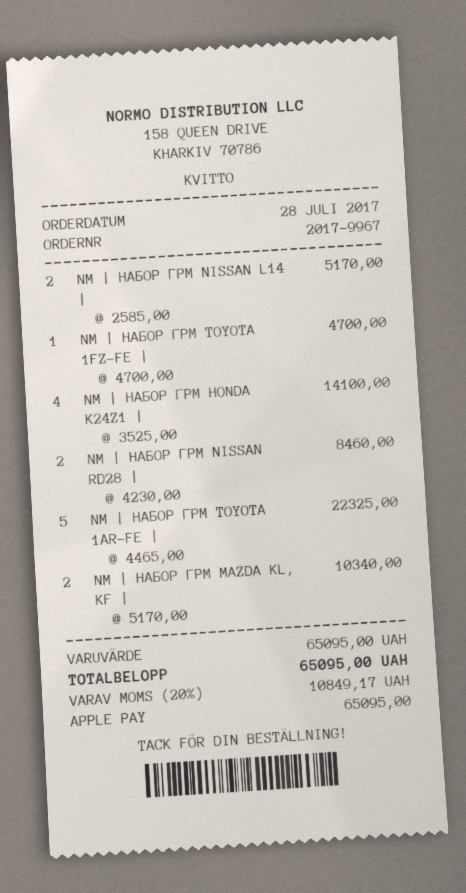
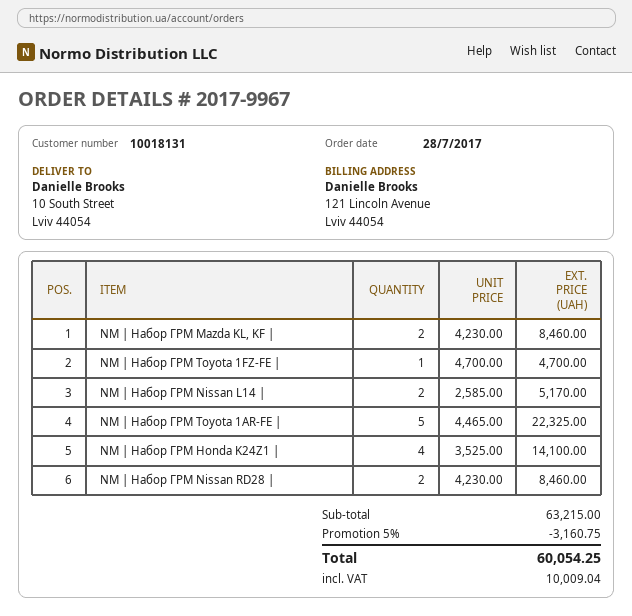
NM | НАБОР ГРМ MAZDA KL, KF |: 2 x 5170.00 = 10340.00 -> 2 x 4230.00 = 8460.00
subtotal: 65095.00 -> 63215.00
discount: none -> 5% = 3160.75
tax: 10849.17 -> 10009.04
total: 65095.00 -> 60054.25

